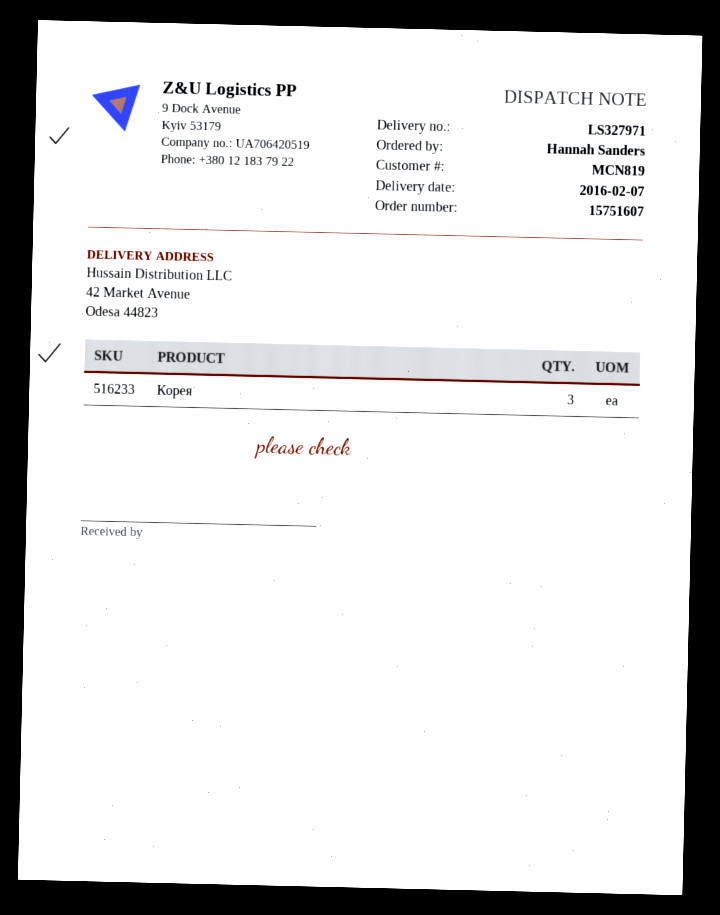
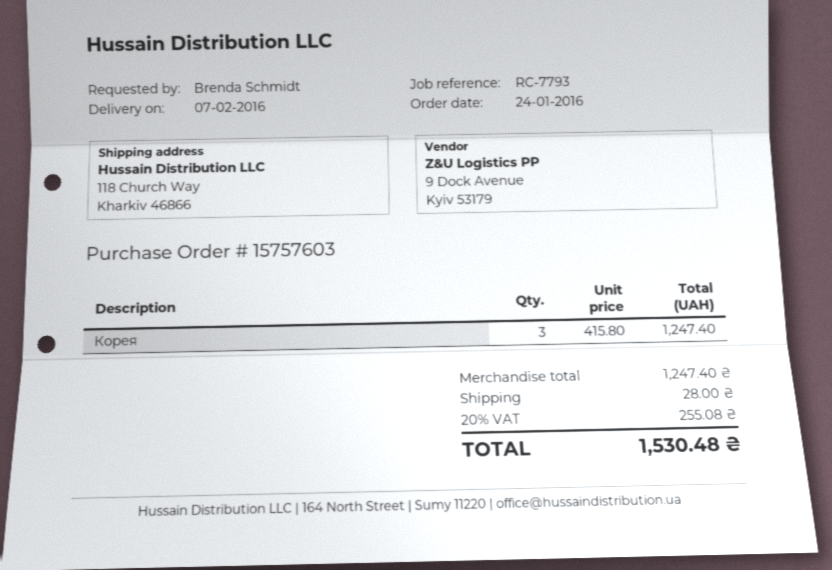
order number: 15751607 -> 15757603
ordered by: Hannah Sanders -> Brenda Schmidt
ship to: 42 Market Avenue, Odesa 44823 -> 118 Church Way, Kharkiv 46866

